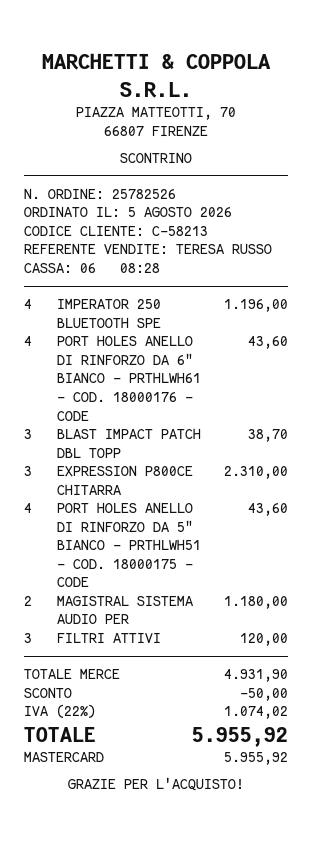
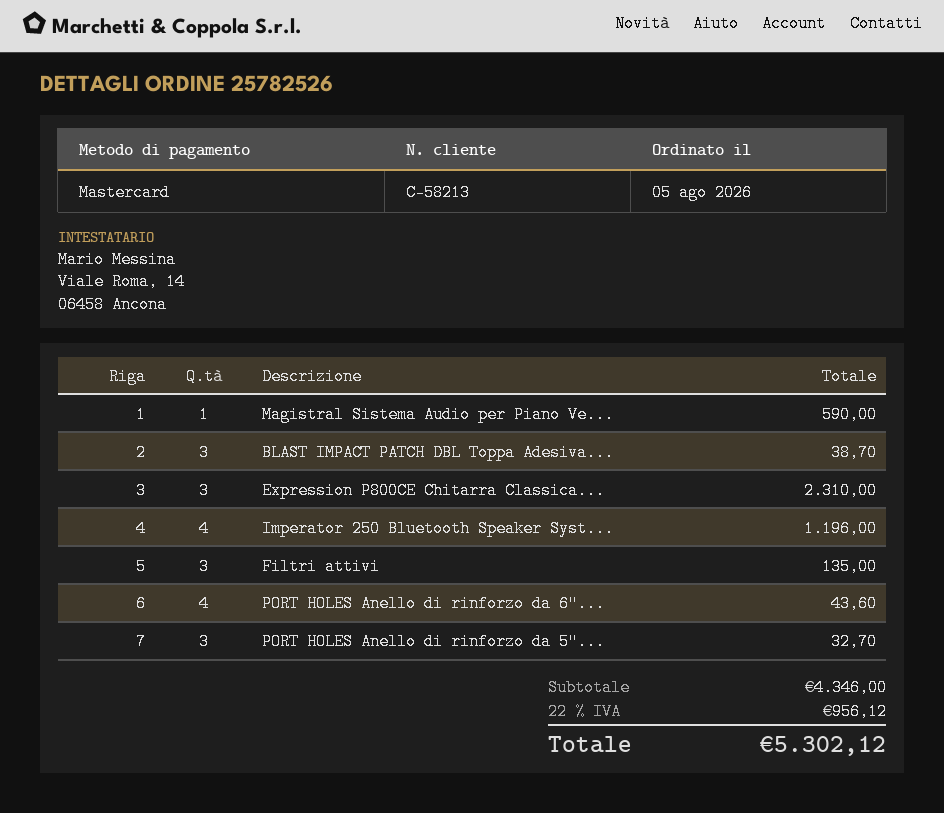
PORT HOLES ANELLO DI RINFORZO DA 5" BIANCO - PRTHLWH51 - COD. 18000175 - CODE: 4 for 43.60 -> 3 for 32.70
MAGISTRAL SISTEMA AUDIO PER: 2 for 1180.00 -> 1 for 590.00
FILTRI ATTIVI: 3 for 120.00 -> 3 for 135.00
subtotal: 4931.90 -> 4346.00
discount: 50.00 -> none
tax: 22% = 1074.02 -> 22% = 956.12
total: 5955.92 -> 5302.12

